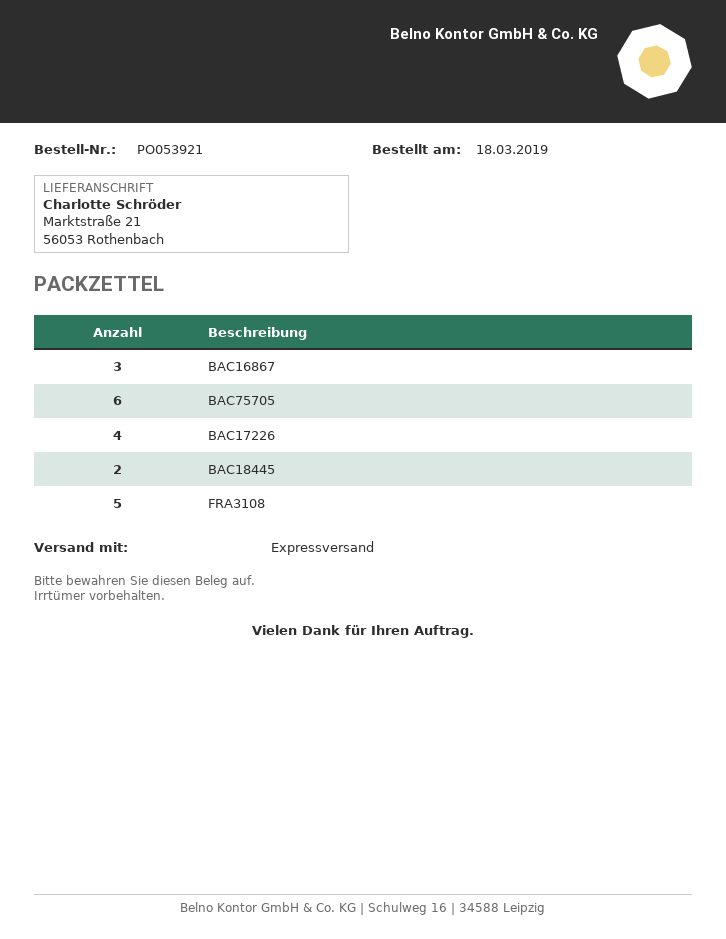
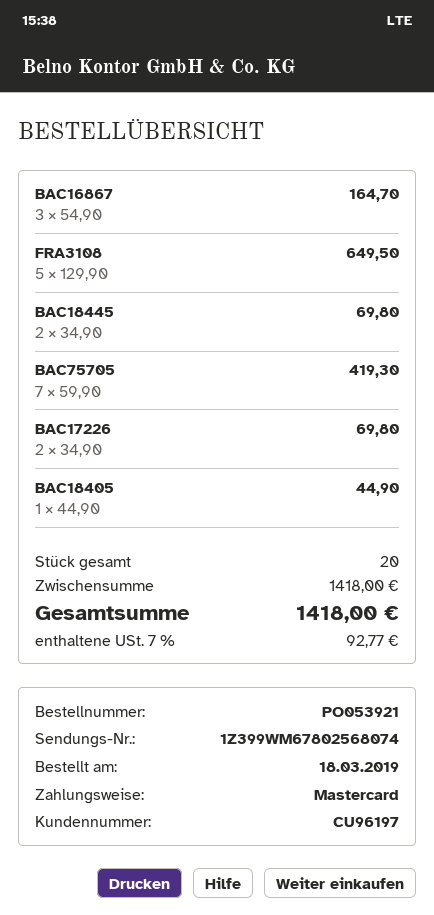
BAC75705: 6 -> 7
BAC17226: 4 -> 2
BAC18405: none -> 1

